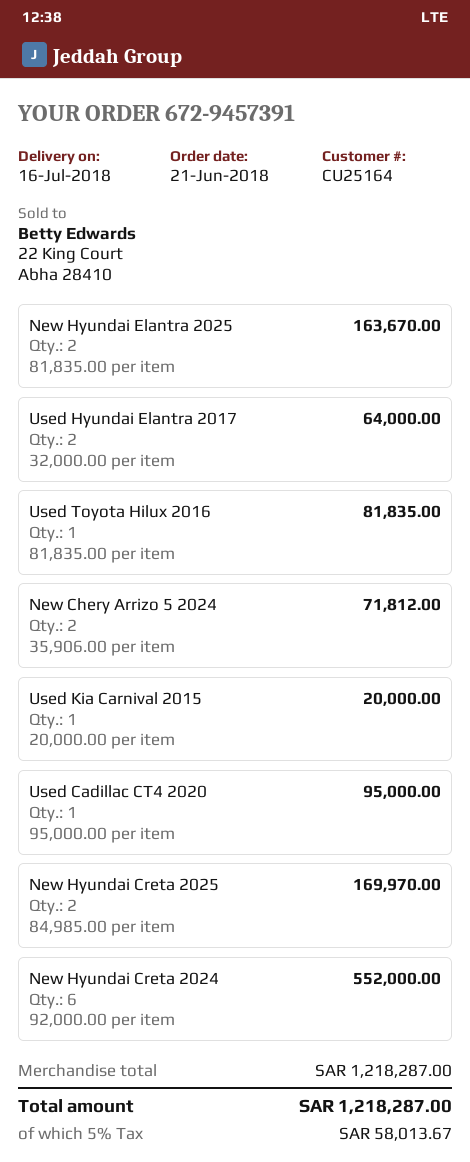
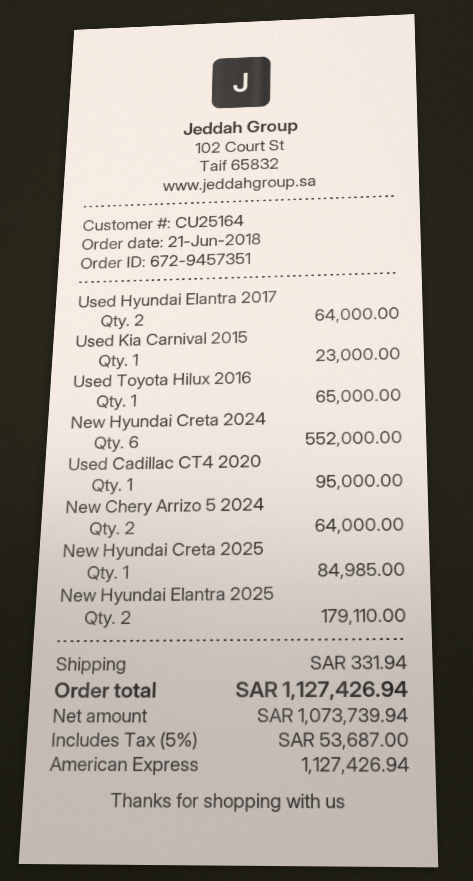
order number: 672-9457391 -> 672-9457351
New Hyundai Elantra 2025: 2 for 163670.00 -> 2 for 179110.00
Used Toyota Hilux 2016: 1 for 81835.00 -> 1 for 65000.00
New Chery Arrizo 5 2024: 2 for 71812.00 -> 2 for 64000.00
Used Kia Carnival 2015: 1 for 20000.00 -> 1 for 23000.00
New Hyundai Creta 2025: 2 for 169970.00 -> 1 for 84985.00
shipping: none -> 331.94
tax: 5% = 58013.67 -> 5% = 53687.00
total: 1218287.00 -> 1127426.94

